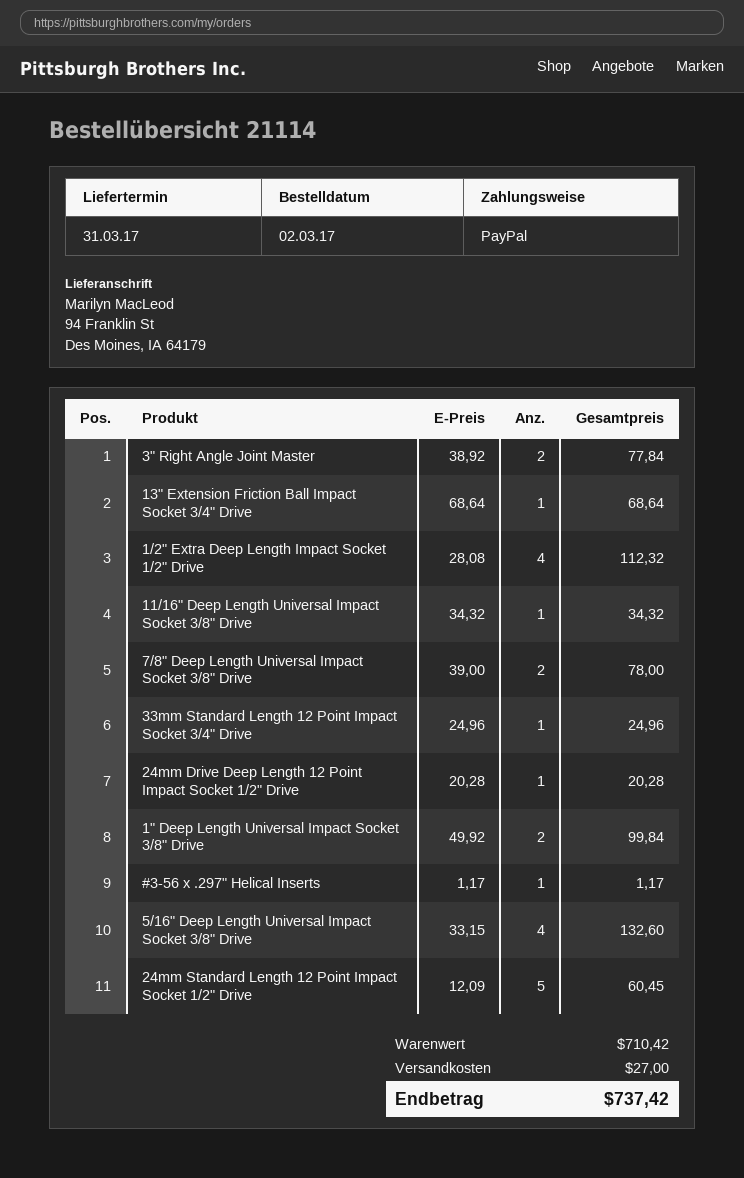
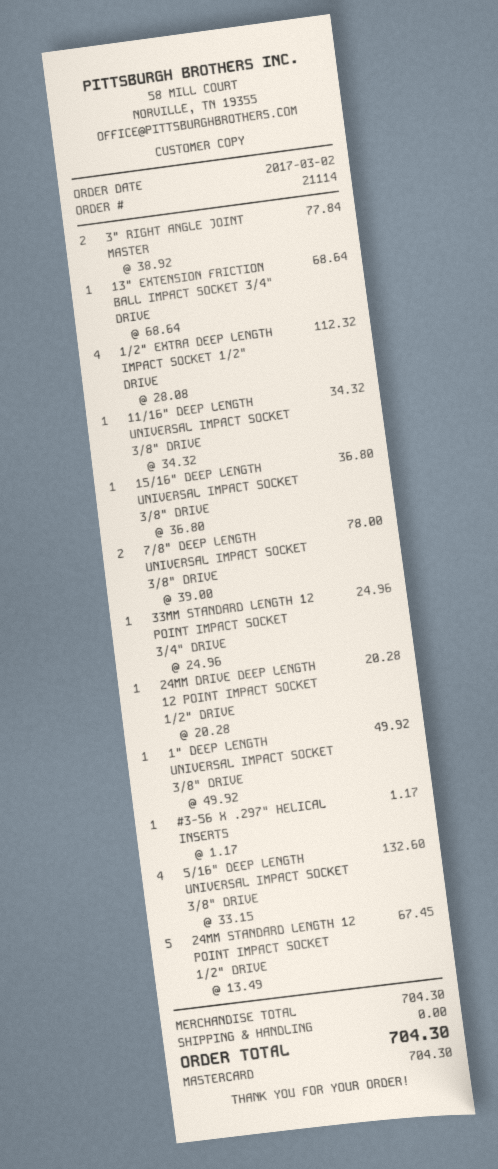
payment method: PayPal -> Mastercard
1" Deep Length Universal Impact Socket 3/8" Drive: 2 x 49.92 = 99.84 -> 1 x 49.92 = 49.92
24mm Standard Length 12 Point Impact Socket 1/2" Drive: 5 x 12.09 = 60.45 -> 5 x 13.49 = 67.45
15/16" DEEP LENGTH UNIVERSAL IMPACT SOCKET 3/8" DRIVE: none -> 1 x 36.80 = 36.80
subtotal: 710.42 -> 704.30
shipping: 27.00 -> 0.00
total: 737.42 -> 704.30

